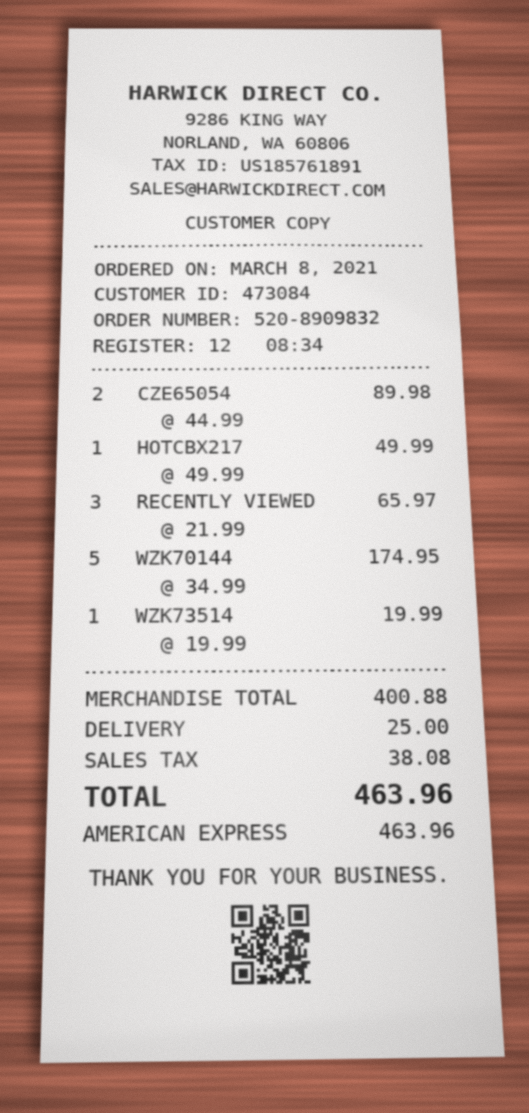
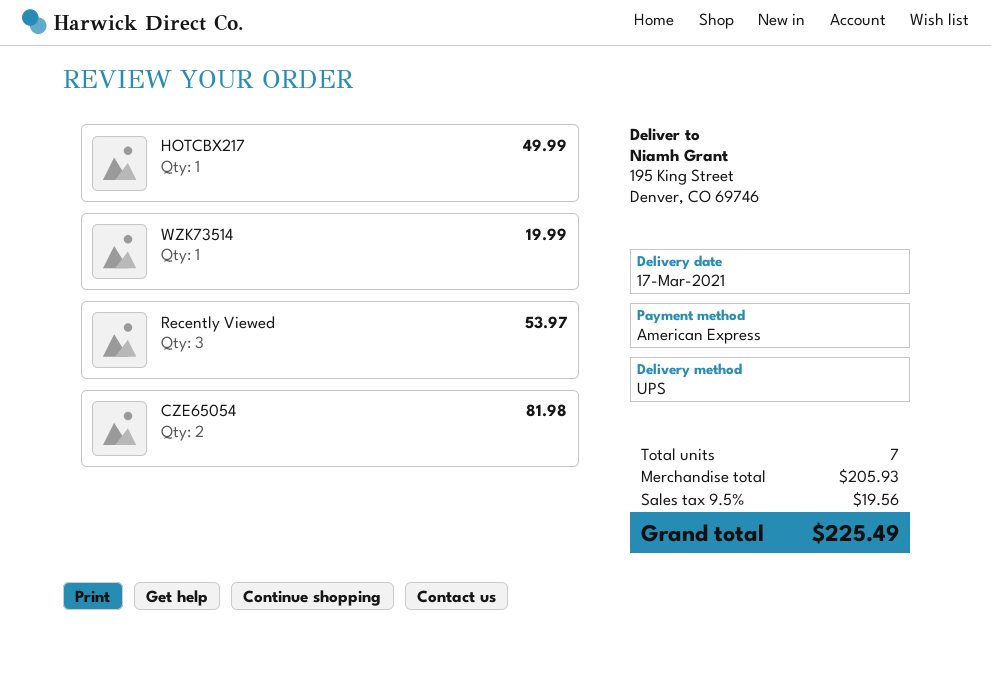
CZE65054: 2 for 89.98 -> 2 for 81.98
RECENTLY VIEWED: 3 for 65.97 -> 3 for 53.97
WZK70144: 5 for 174.95 -> none
subtotal: 400.88 -> 205.93
shipping: 25.00 -> none
tax: 38.08 -> 19.56
total: 463.96 -> 225.49

